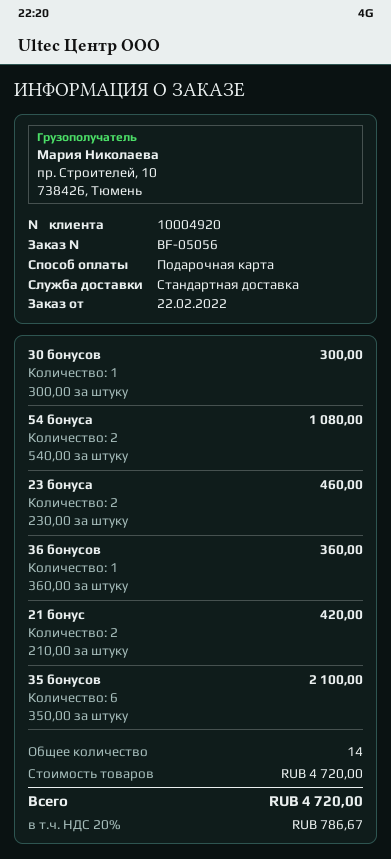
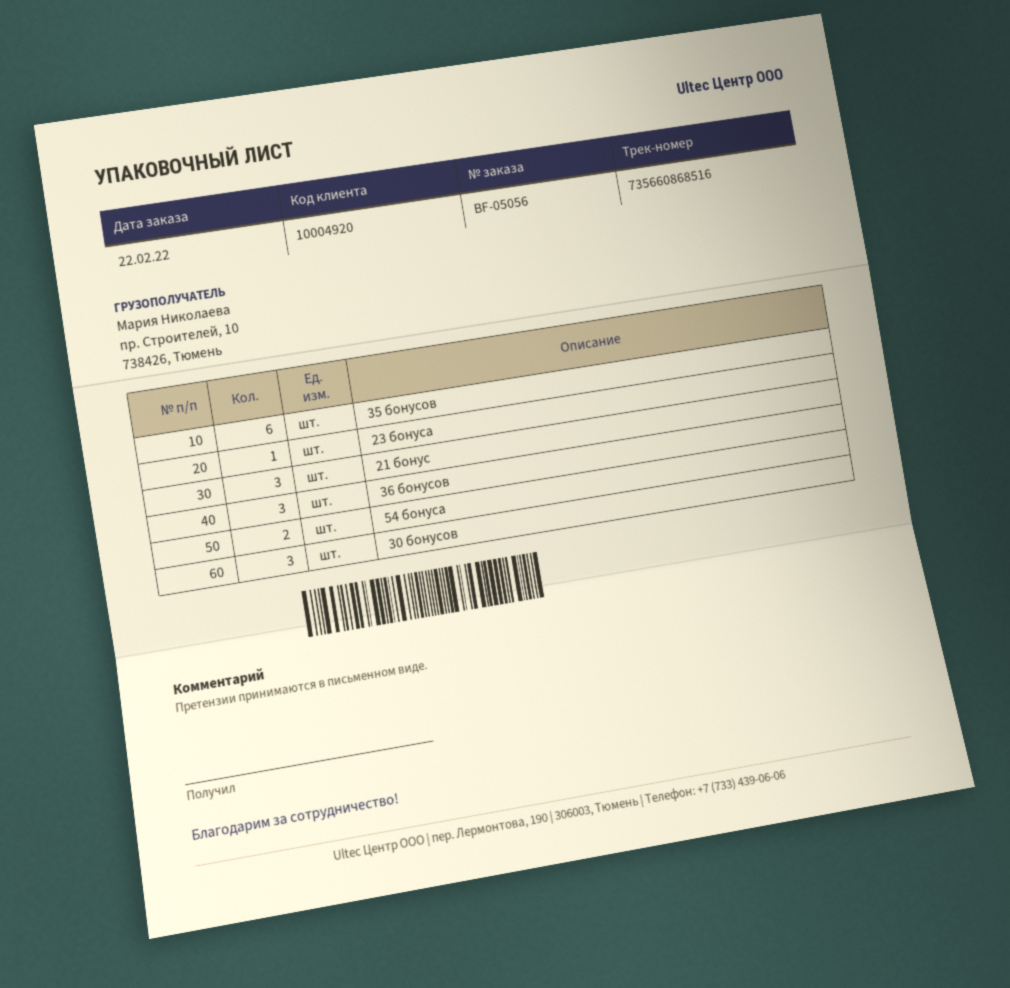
30 бонусов: 1 -> 3
23 бонуса: 2 -> 1
36 бонусов: 1 -> 3
21 бонус: 2 -> 3

